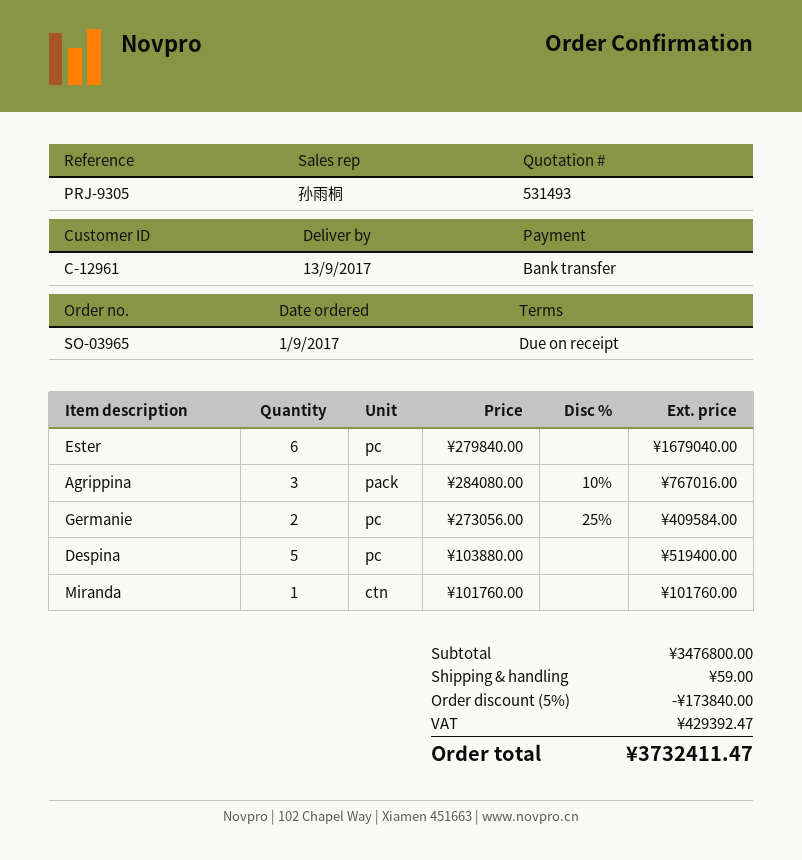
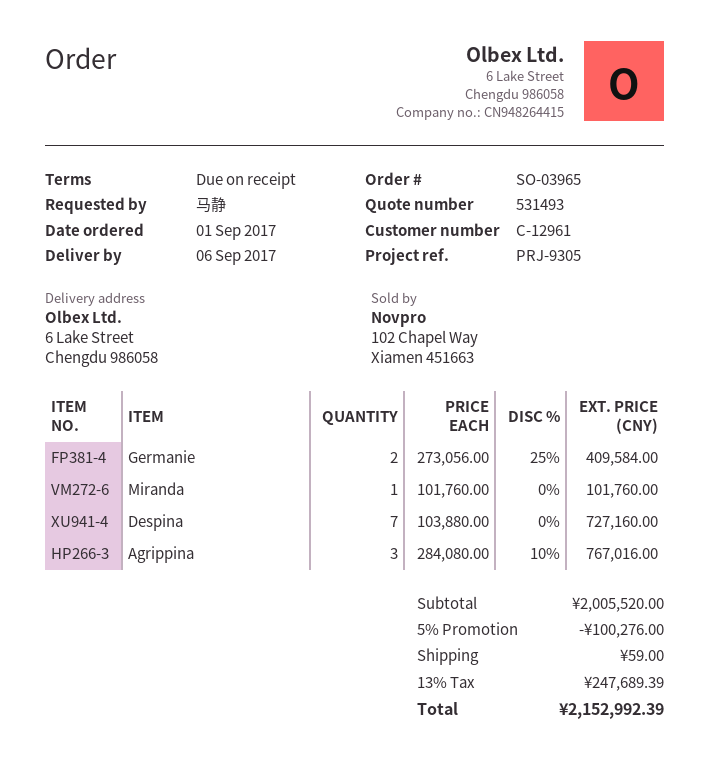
delivery date: 2017-09-13 -> 2017-09-06
Ester: 6 x 279840.00 = 1679040.00 -> none
Despina: 5 x 103880.00 = 519400.00 -> 7 x 103880.00 = 727160.00
subtotal: 3476800.00 -> 2005520.00
discount: 5% = 173840.00 -> 5% = 100276.00
tax: 429392.47 -> 247689.39
total: 3732411.47 -> 2152992.39

